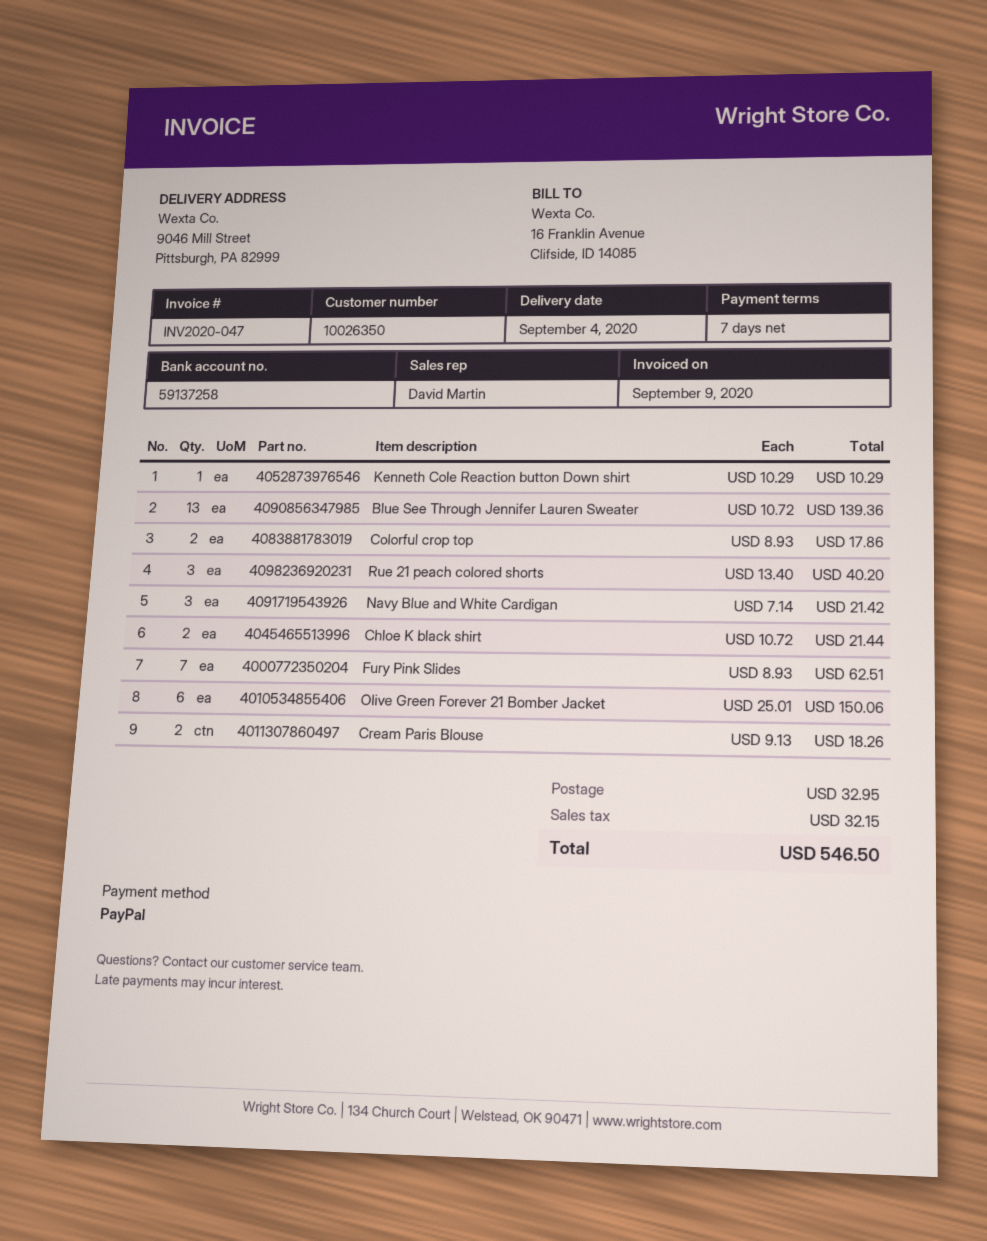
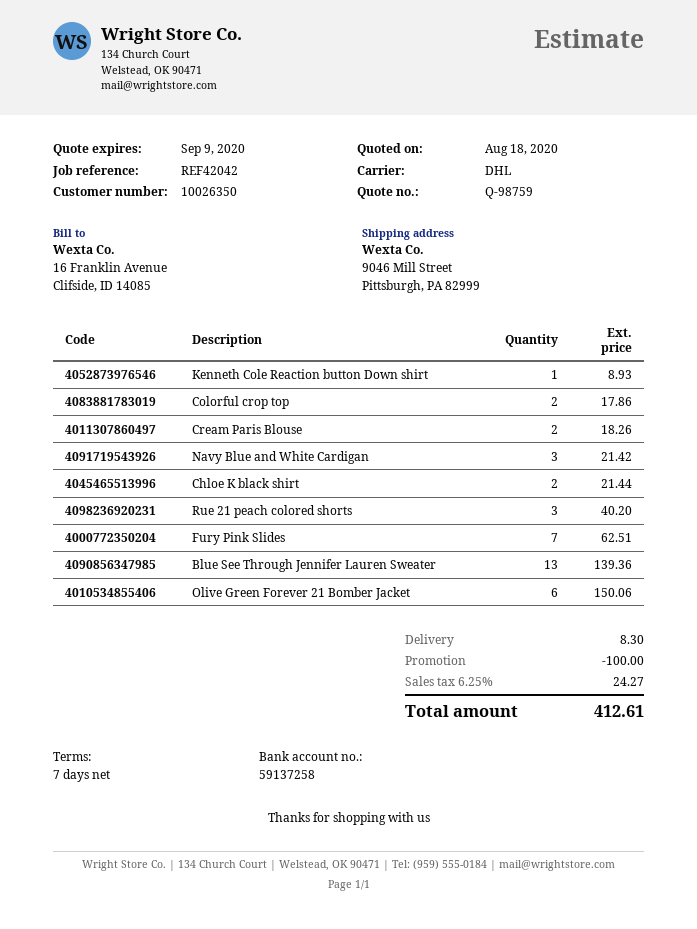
Kenneth Cole Reaction button Down shirt: 1 for 10.29 -> 1 for 8.93
discount: none -> 100.00
shipping: 32.95 -> 8.30
tax: 32.15 -> 24.27
total: 546.50 -> 412.61

